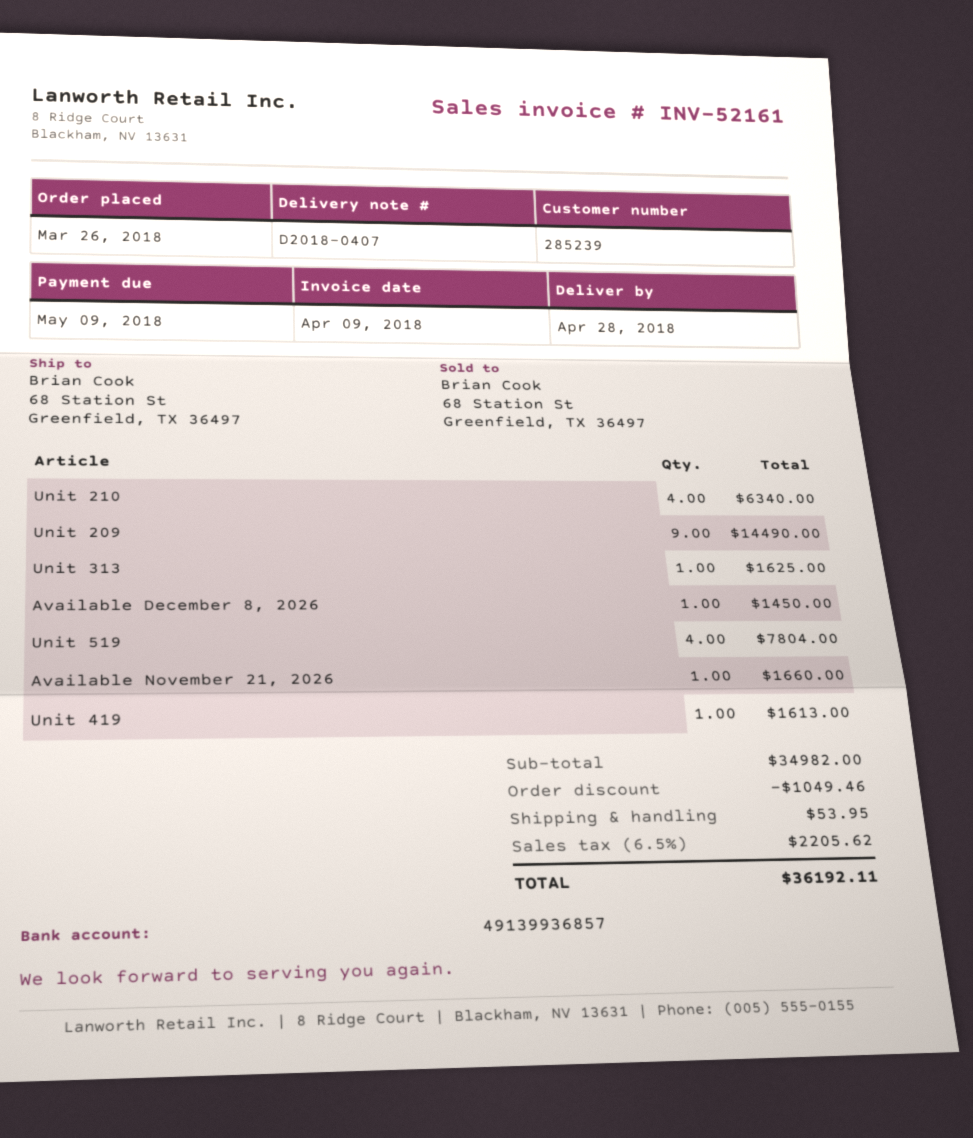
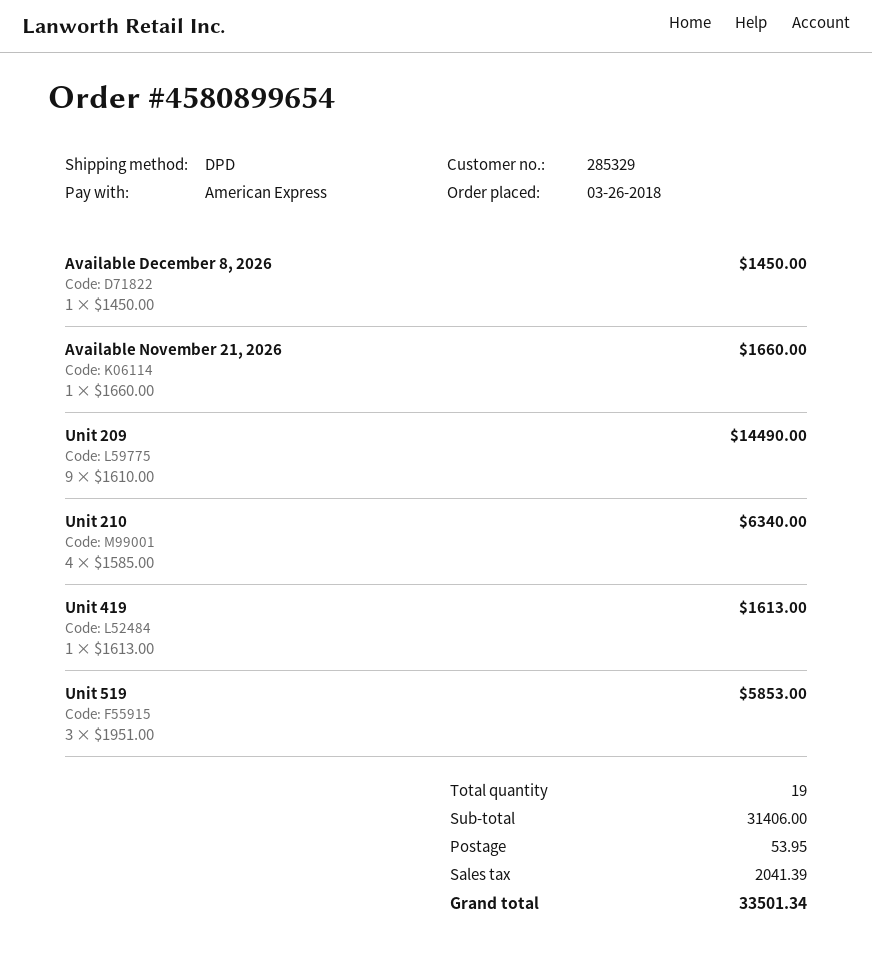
customer number: 285239 -> 285329
Unit 313: 1 for 1625.00 -> none
Unit 519: 4 for 7804.00 -> 3 for 5853.00
subtotal: 34982.00 -> 31406.00
discount: 1049.46 -> none
tax: 2205.62 -> 2041.39
total: 36192.11 -> 33501.34

